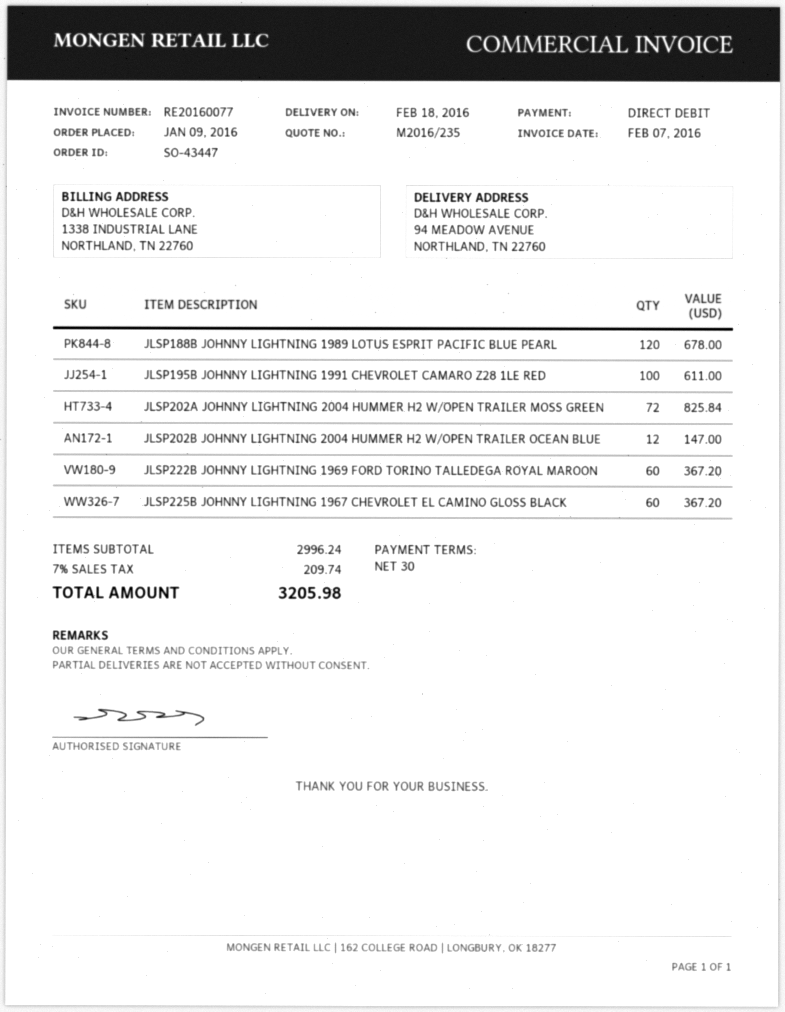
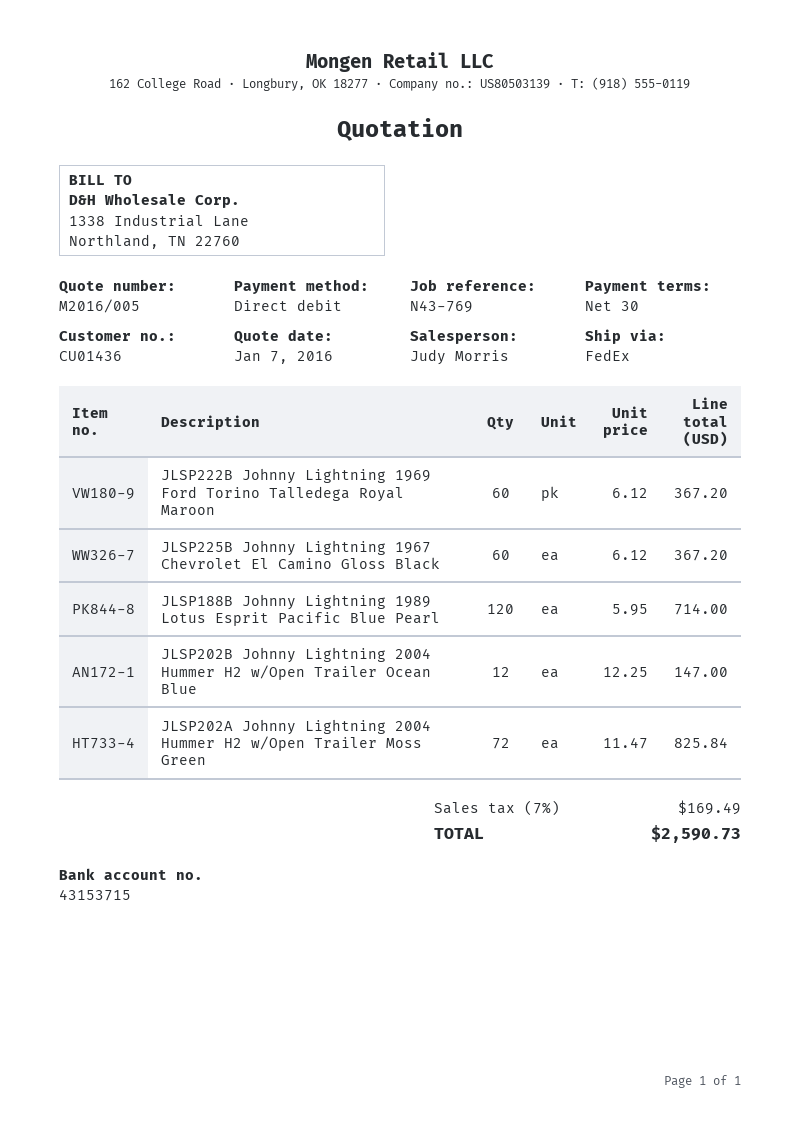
quote number: M2016/235 -> M2016/005
JLSP188B JOHNNY LIGHTNING 1989 LOTUS ESPRIT PACIFIC BLUE PEARL: 120 for 678.00 -> 120 for 714.00
JLSP195B JOHNNY LIGHTNING 1991 CHEVROLET CAMARO Z28 1LE RED: 100 for 611.00 -> none
tax: 7% = 209.74 -> 7% = 169.49
total: 3205.98 -> 2590.73

